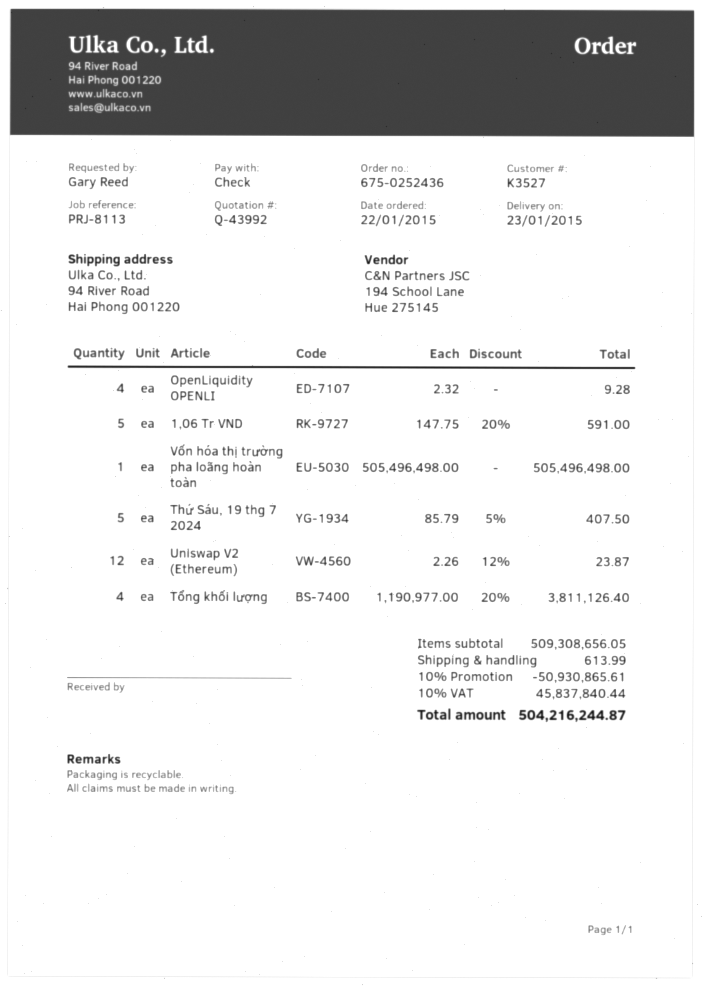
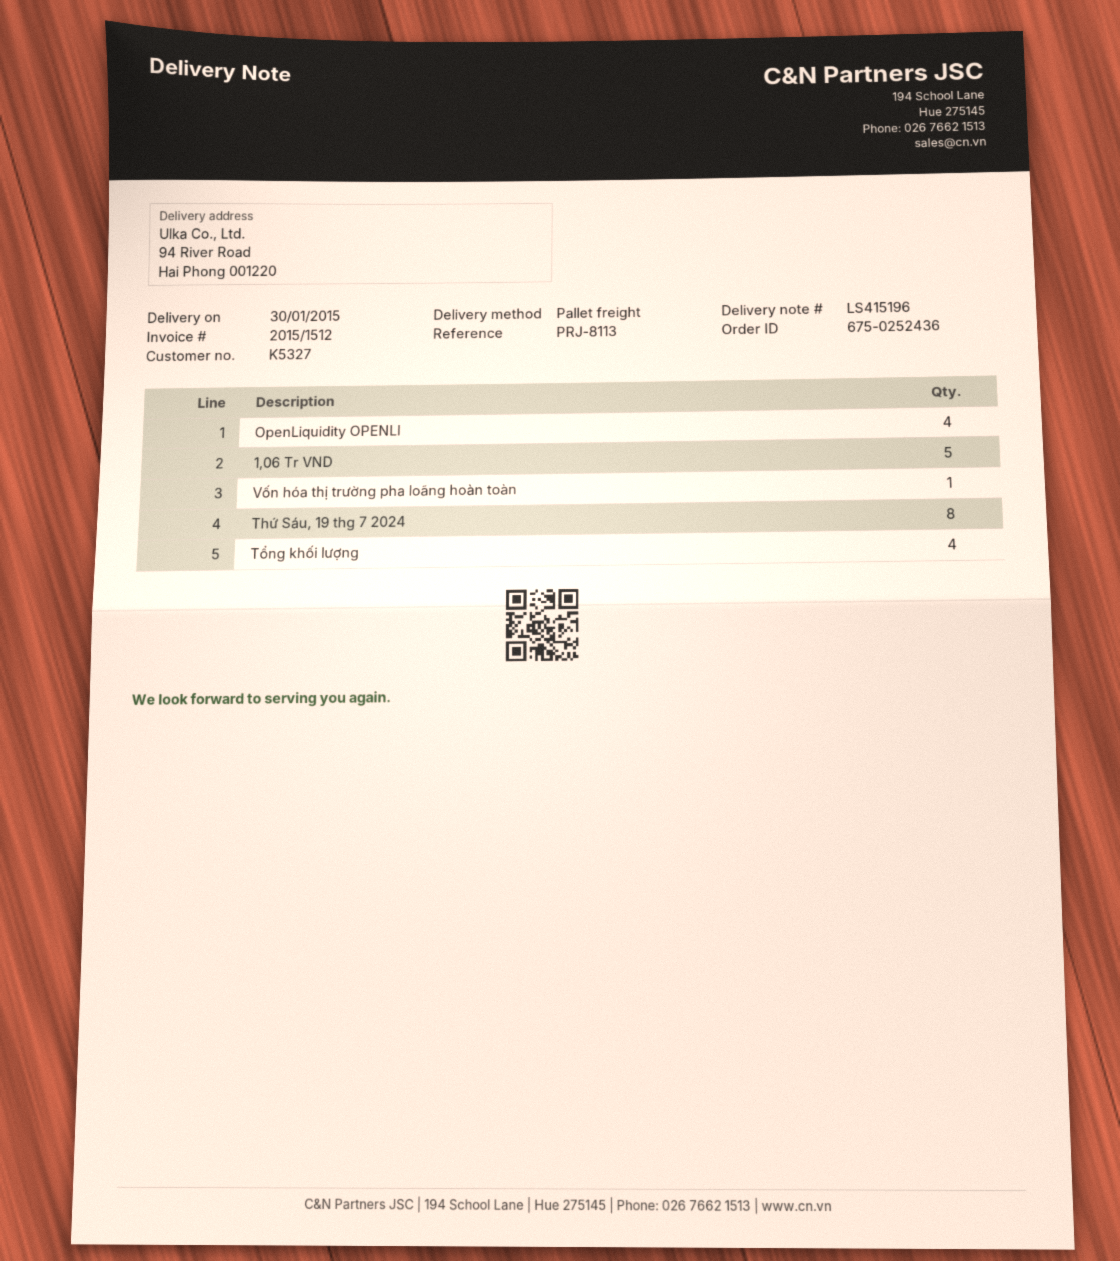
delivery date: 2015-01-23 -> 2015-01-30
customer number: K3527 -> K5327
Thứ Sáu, 19 thg 7 2024: 5 -> 8
Uniswap V2 (Ethereum): 12 -> none

